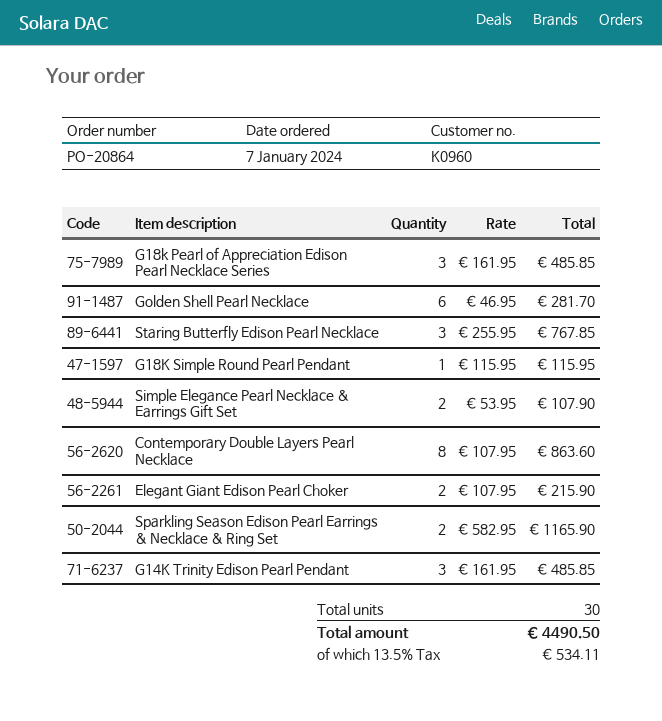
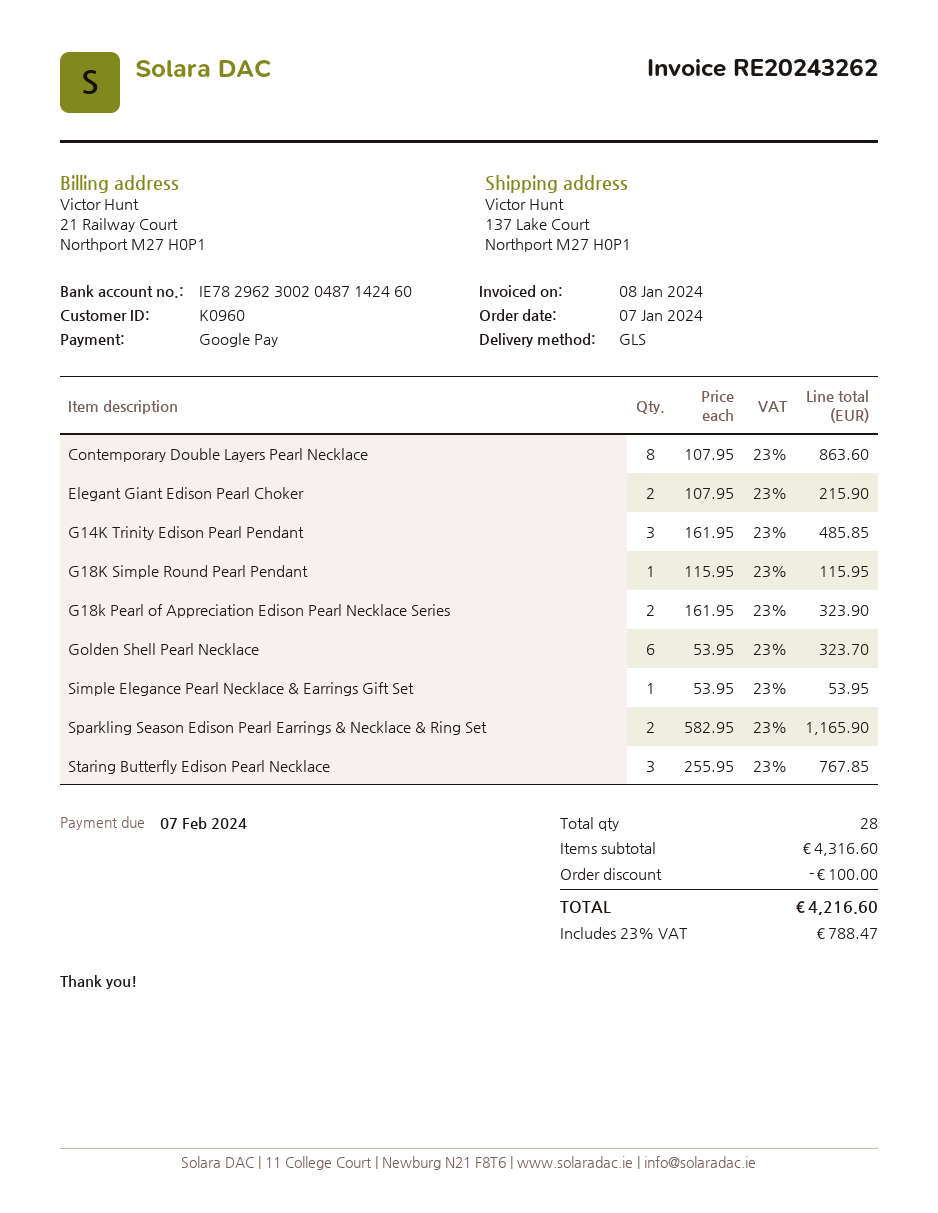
G18k Pearl of Appreciation Edison Pearl Necklace Series: 3 x 161.95 = 485.85 -> 2 x 161.95 = 323.90
Golden Shell Pearl Necklace: 6 x 46.95 = 281.70 -> 6 x 53.95 = 323.70
Simple Elegance Pearl Necklace & Earrings Gift Set: 2 x 53.95 = 107.90 -> 1 x 53.95 = 53.95
total quantity: 30 -> 28
discount: none -> 100.00
tax: 13.5% = 534.11 -> 23% = 788.47
total: 4490.50 -> 4216.60

